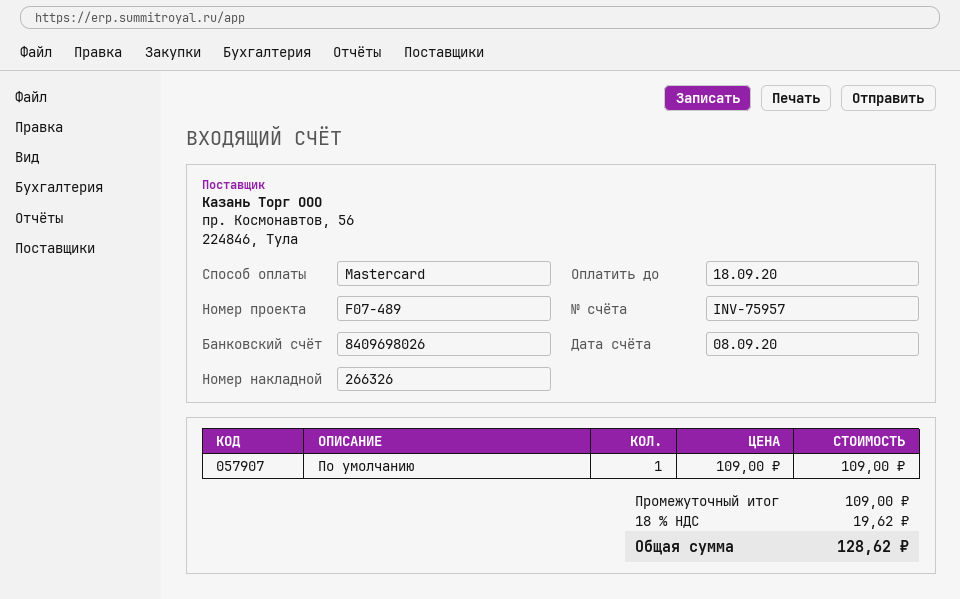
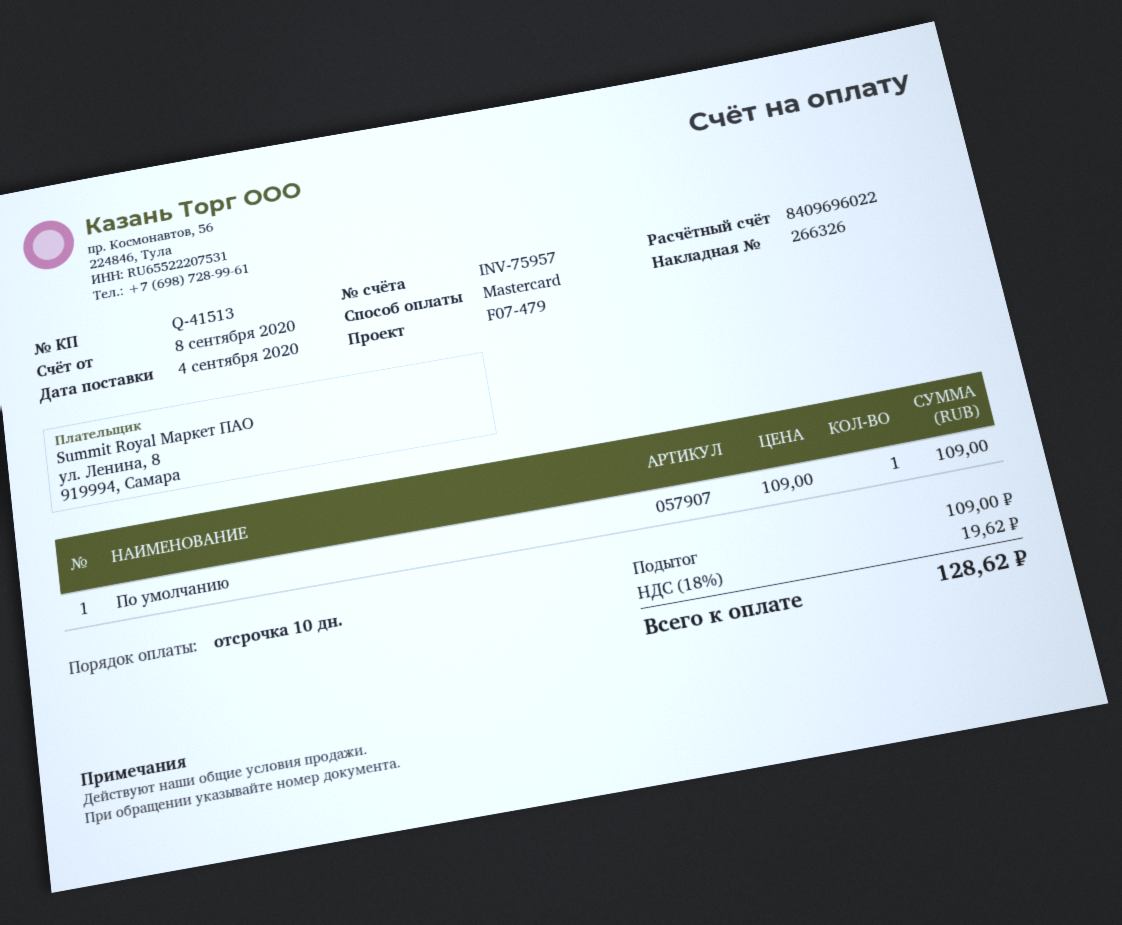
reference: F07-489 -> F07-479
bank account: 8409698026 -> 8409696022

